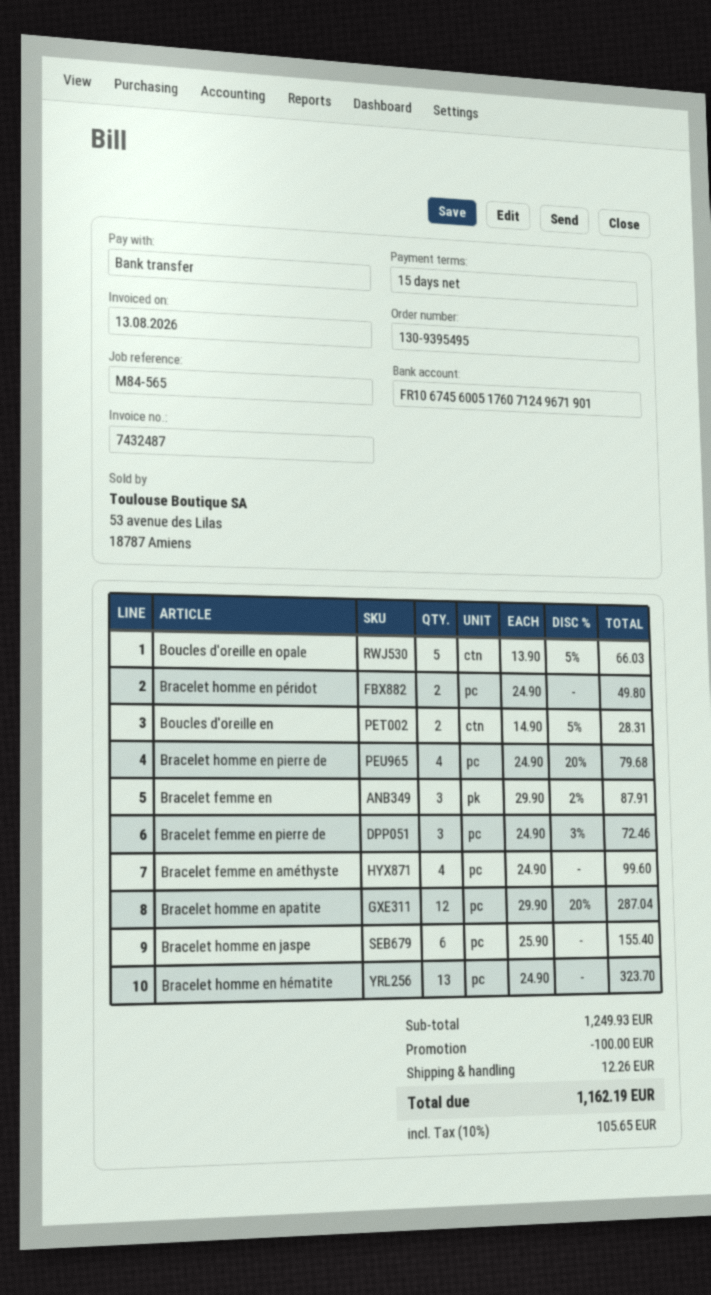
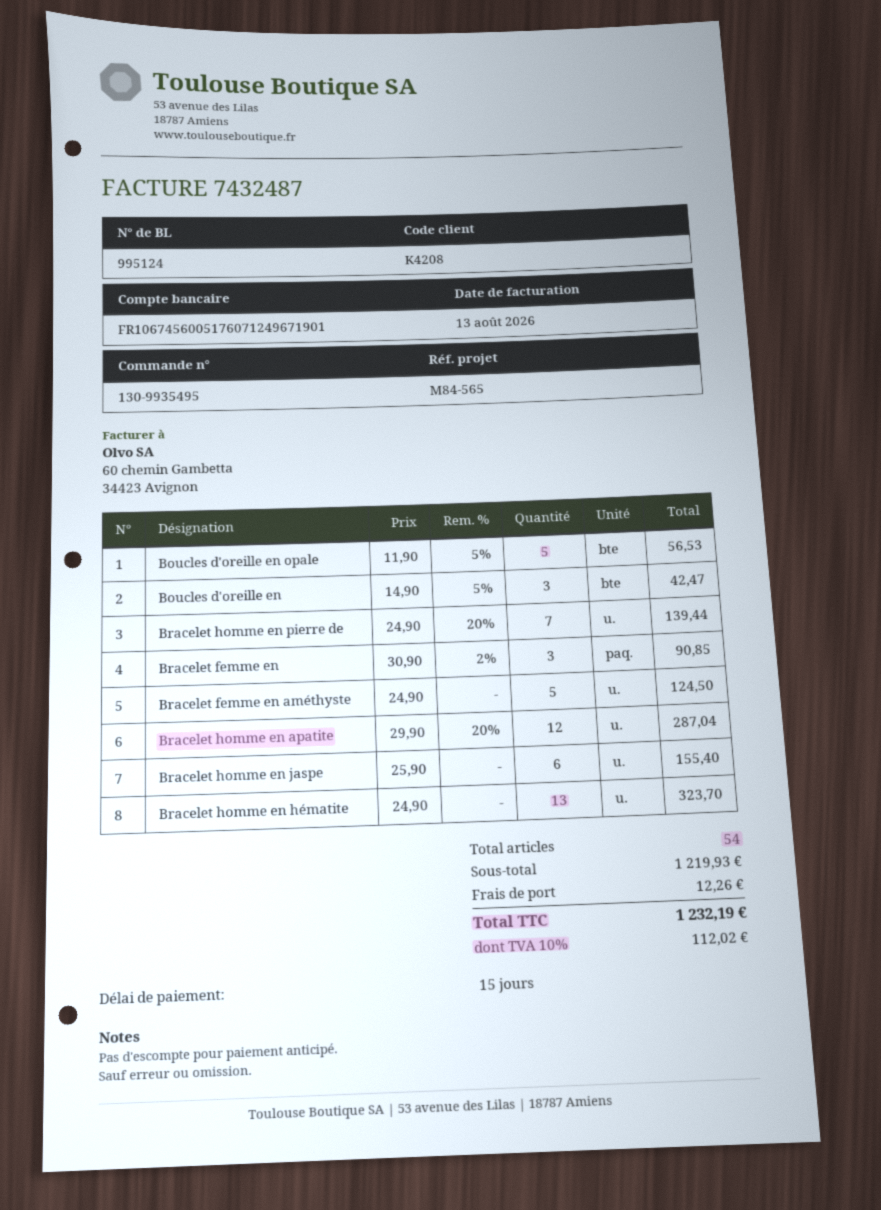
order number: 130-9395495 -> 130-9935495
Boucles d'oreille en opale: 5 x 13.90 - 5% = 66.03 -> 5 x 11.90 - 5% = 56.53
Bracelet homme en péridot: 2 x 24.90 = 49.80 -> none
Boucles d'oreille en: 2 x 14.90 - 5% = 28.31 -> 3 x 14.90 - 5% = 42.47
Bracelet homme en pierre de: 4 x 24.90 - 20% = 79.68 -> 7 x 24.90 - 20% = 139.44
Bracelet femme en: 3 x 29.90 - 2% = 87.91 -> 3 x 30.90 - 2% = 90.85
Bracelet femme en pierre de: 3 x 24.90 - 3% = 72.46 -> none
Bracelet femme en améthyste: 4 x 24.90 = 99.60 -> 5 x 24.90 = 124.50
subtotal: 1249.93 -> 1219.93
discount: 100.00 -> none
tax: 10% = 105.65 -> 10% = 112.02
total: 1162.19 -> 1232.19

